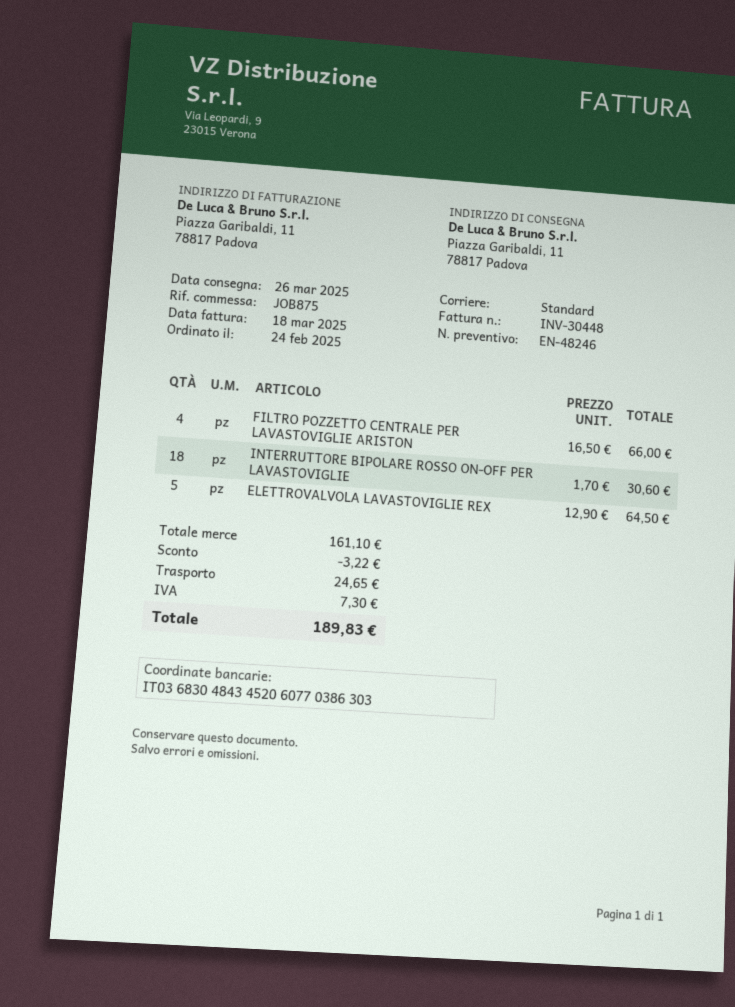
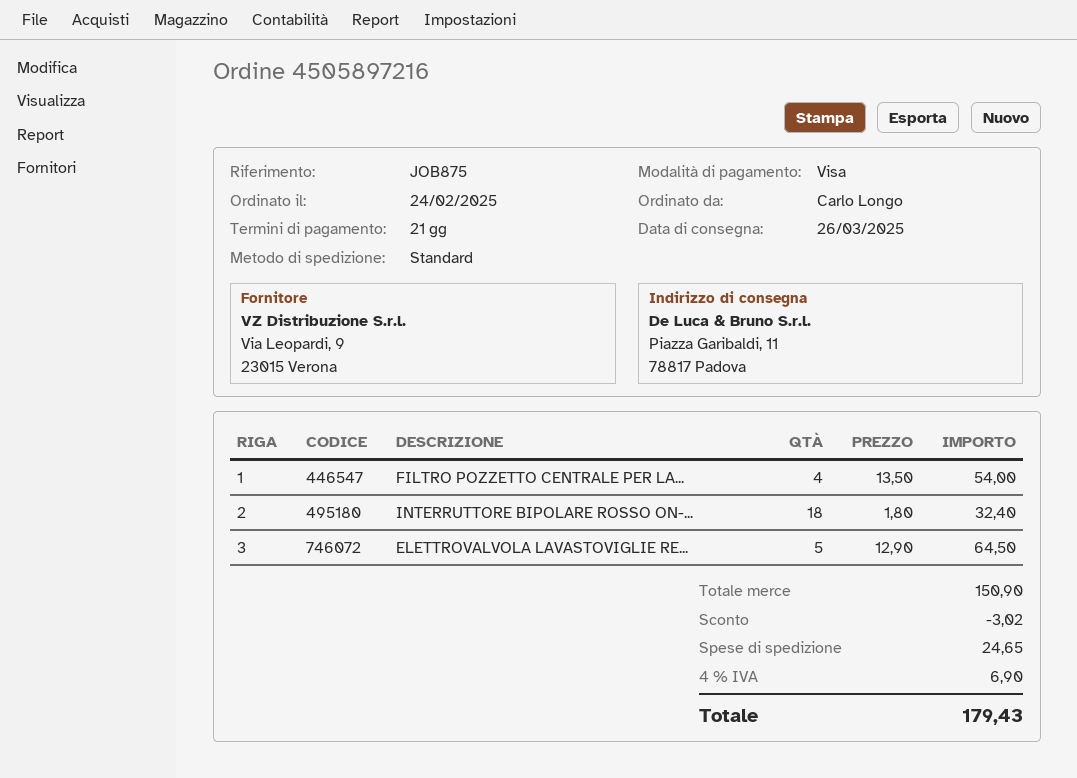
FILTRO POZZETTO CENTRALE PER LAVASTOVIGLIE ARISTON: 4 x 16.50 = 66.00 -> 4 x 13.50 = 54.00
INTERRUTTORE BIPOLARE ROSSO ON-OFF PER LAVASTOVIGLIE: 18 x 1.70 = 30.60 -> 18 x 1.80 = 32.40
subtotal: 161.10 -> 150.90
discount: 3.22 -> 3.02
tax: 7.30 -> 6.90
total: 189.83 -> 179.43

